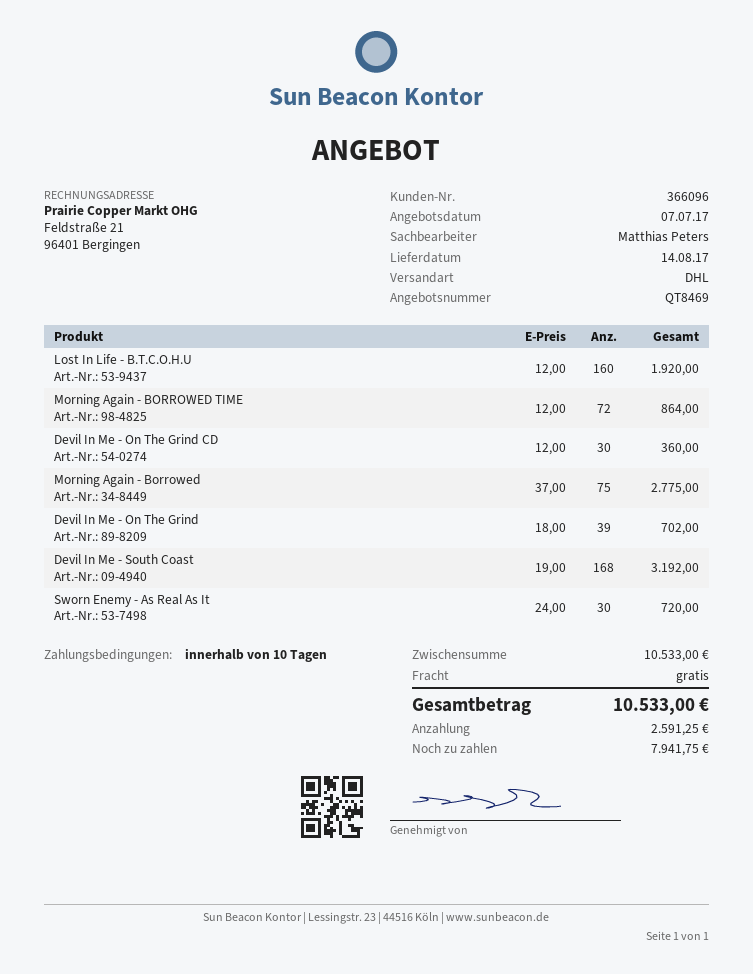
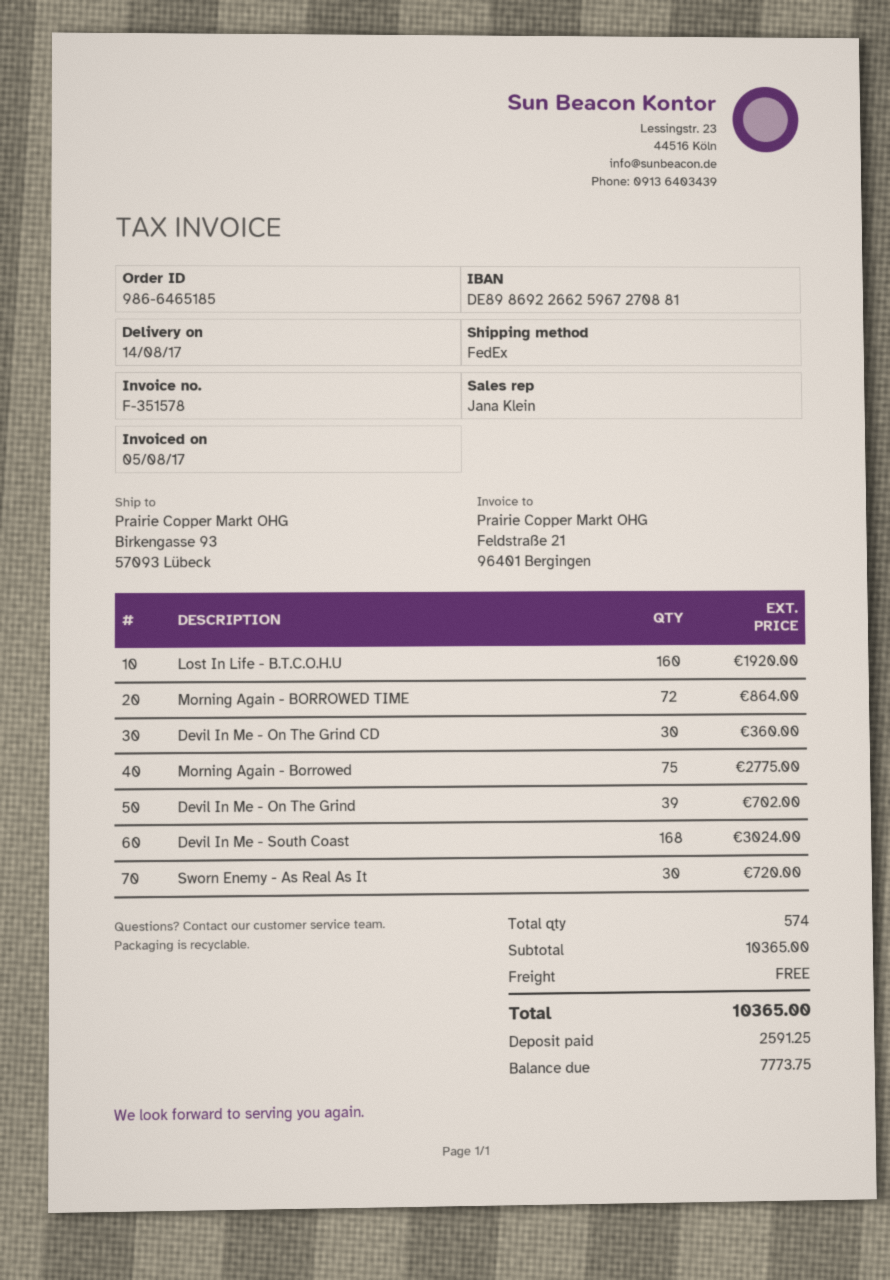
sales rep: Matthias Peters -> Jana Klein
shipping method: DHL -> FedEx
Devil In Me - South Coast: 168 for 3192.00 -> 168 for 3024.00
subtotal: 10533.00 -> 10365.00
total: 10533.00 -> 10365.00
balance: 7941.75 -> 7773.75

